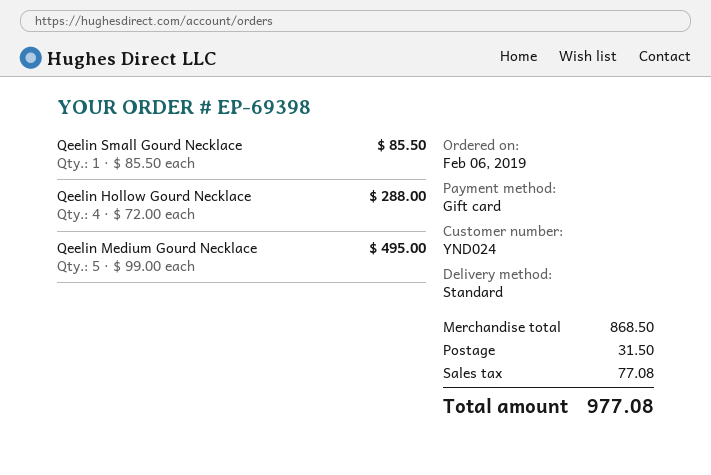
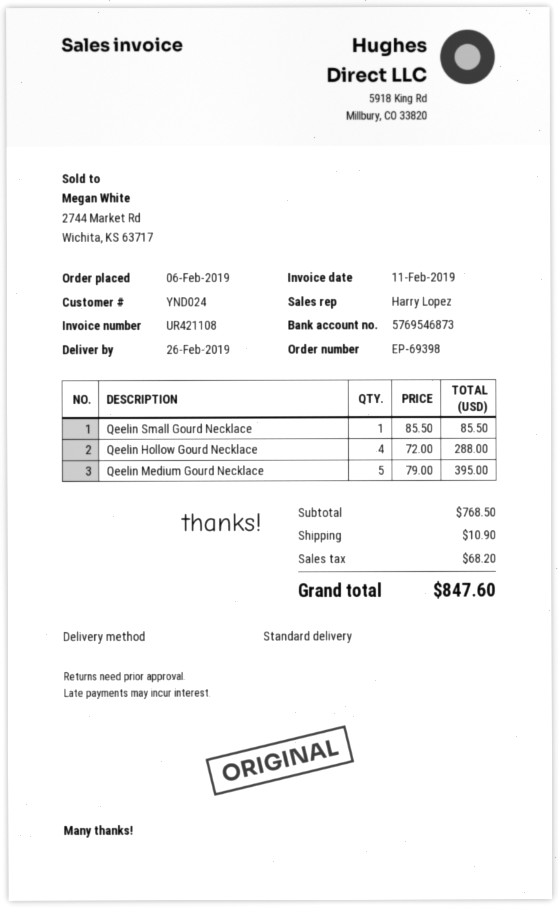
Qeelin Medium Gourd Necklace: 5 x 99.00 = 495.00 -> 5 x 79.00 = 395.00
subtotal: 868.50 -> 768.50
shipping: 31.50 -> 10.90
tax: 77.08 -> 68.20
total: 977.08 -> 847.60

